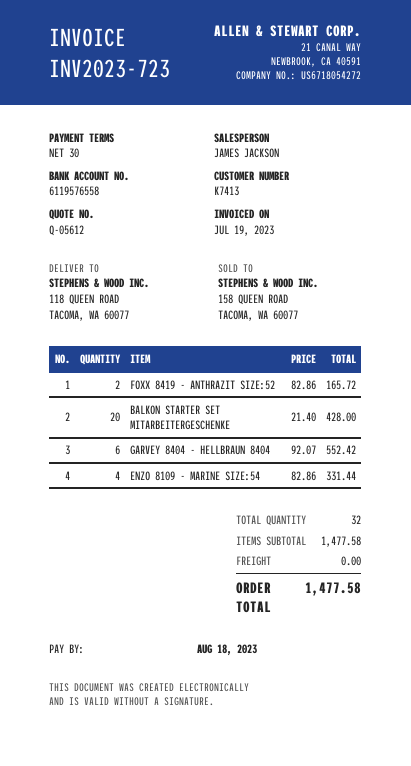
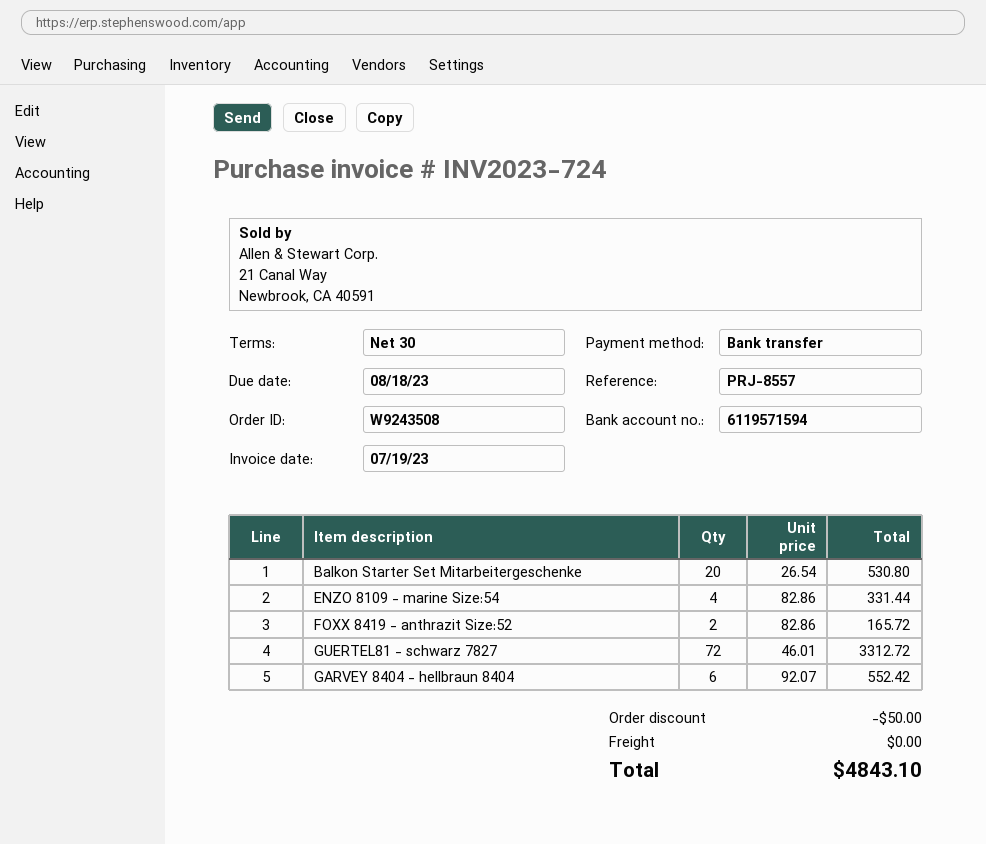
invoice number: INV2023-723 -> INV2023-724
bank account: 6119576558 -> 6119571594
BALKON STARTER SET MITARBEITERGESCHENKE: 20 x 21.40 = 428.00 -> 20 x 26.54 = 530.80
GUERTEL81 - schwarz 7827: none -> 72 x 46.01 = 3312.72
discount: none -> 50.00
total: 1477.58 -> 4843.10

